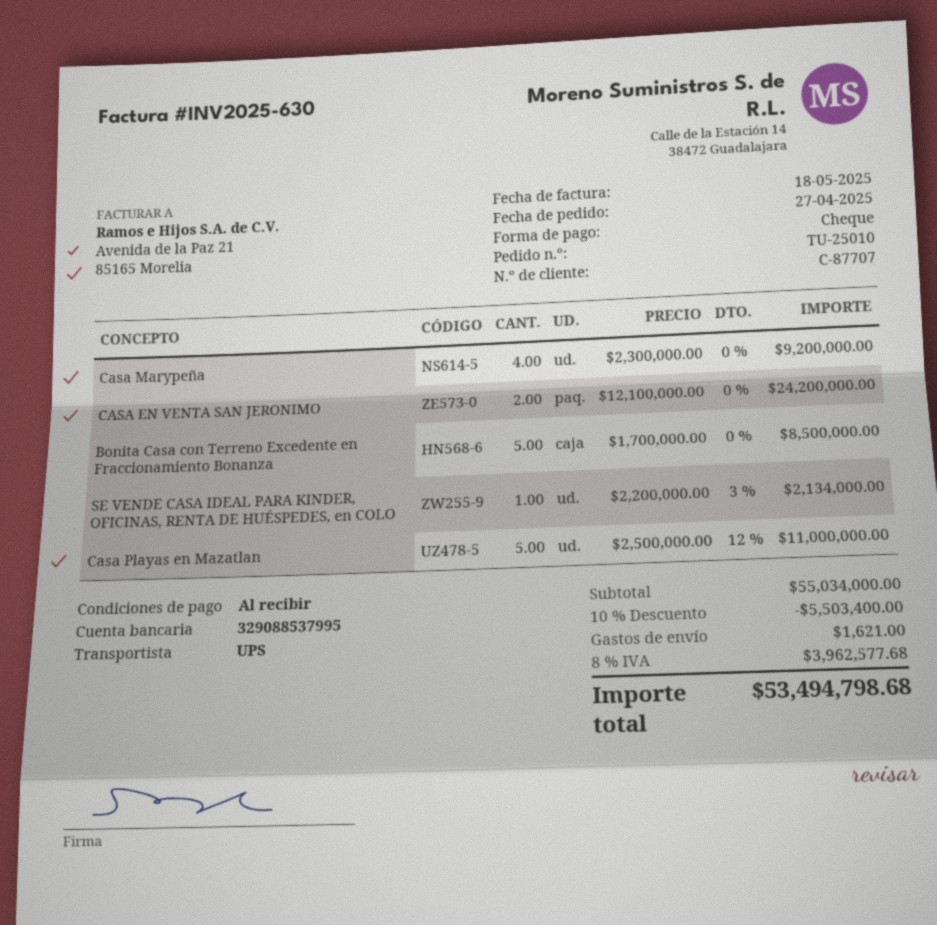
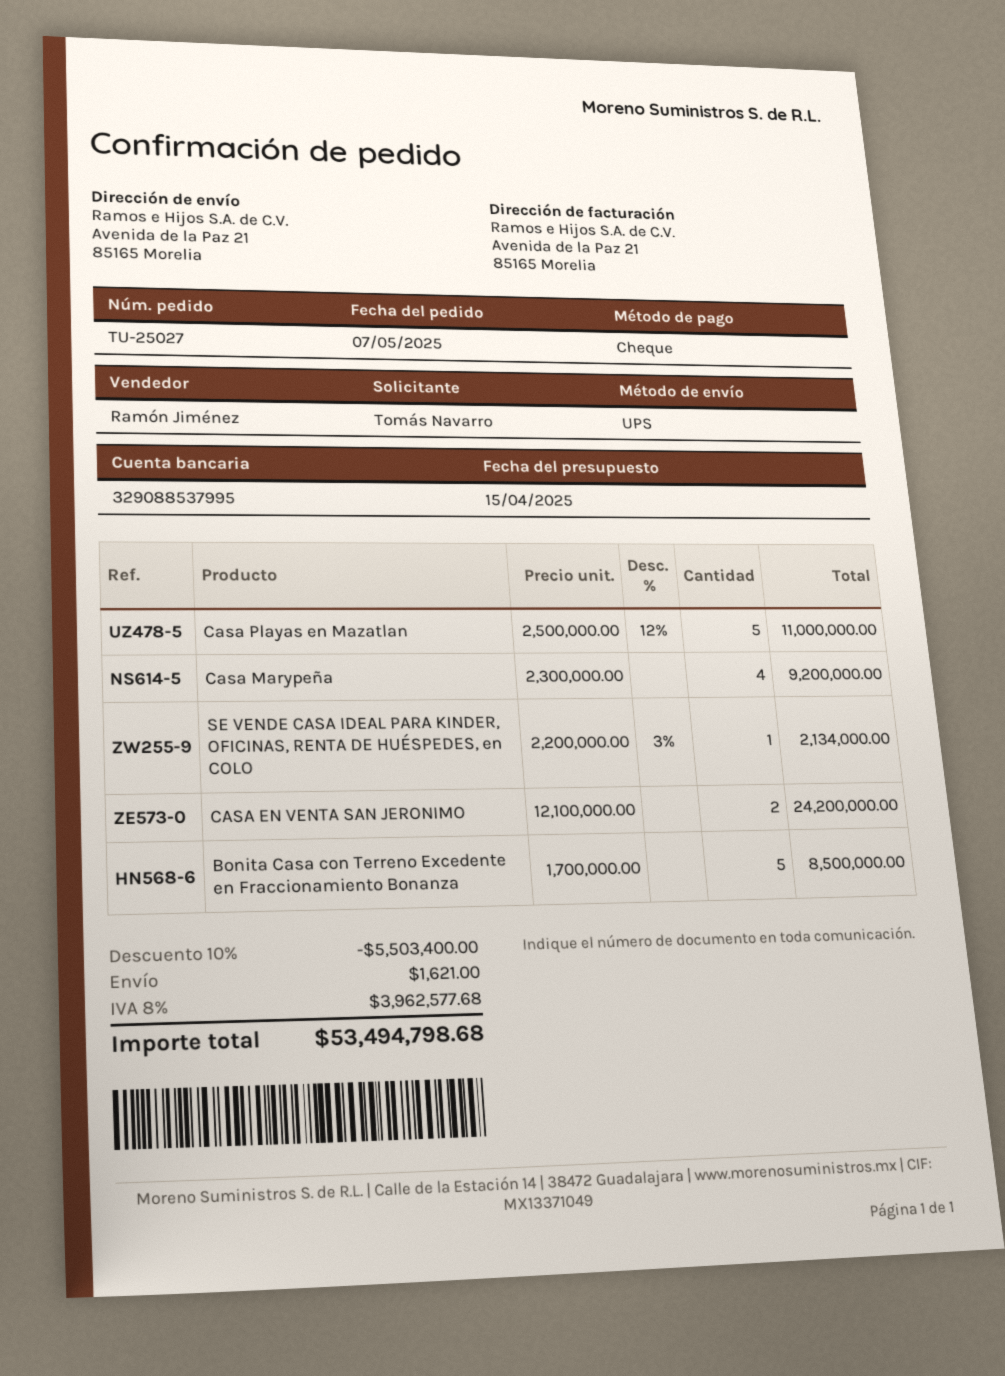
order number: TU-25010 -> TU-25027
order date: 2025-04-27 -> 2025-05-07

